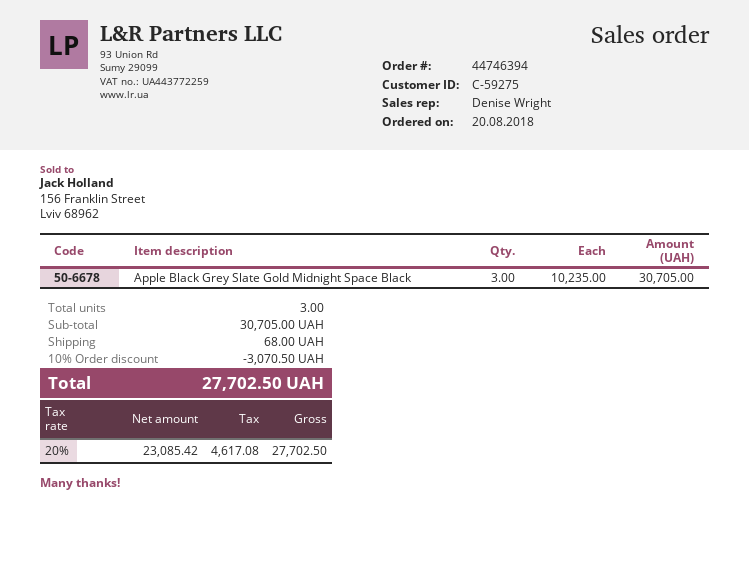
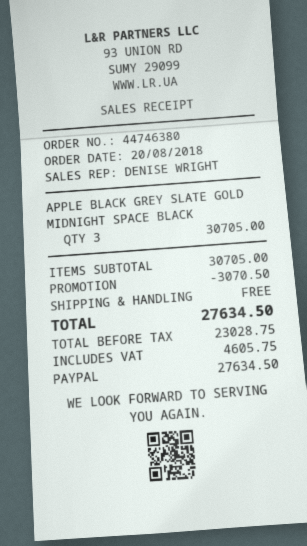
order number: 44746394 -> 44746380
shipping: 68.00 -> 0.00
net: 23085.42 -> 23028.75
tax: 4617.08 -> 4605.75
total: 27702.50 -> 27634.50

